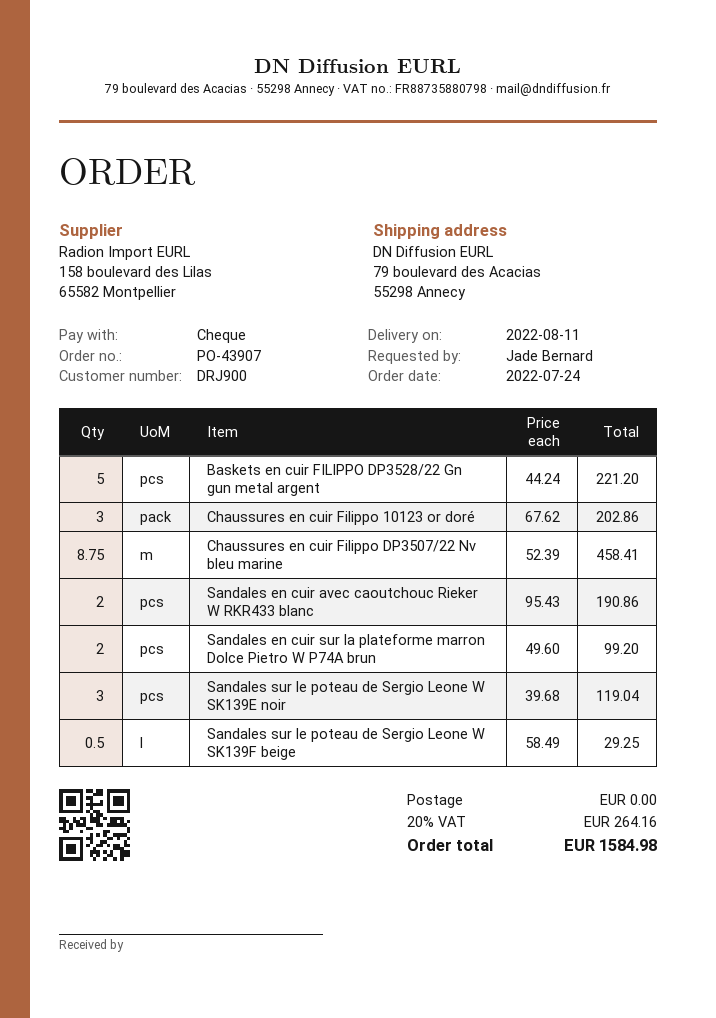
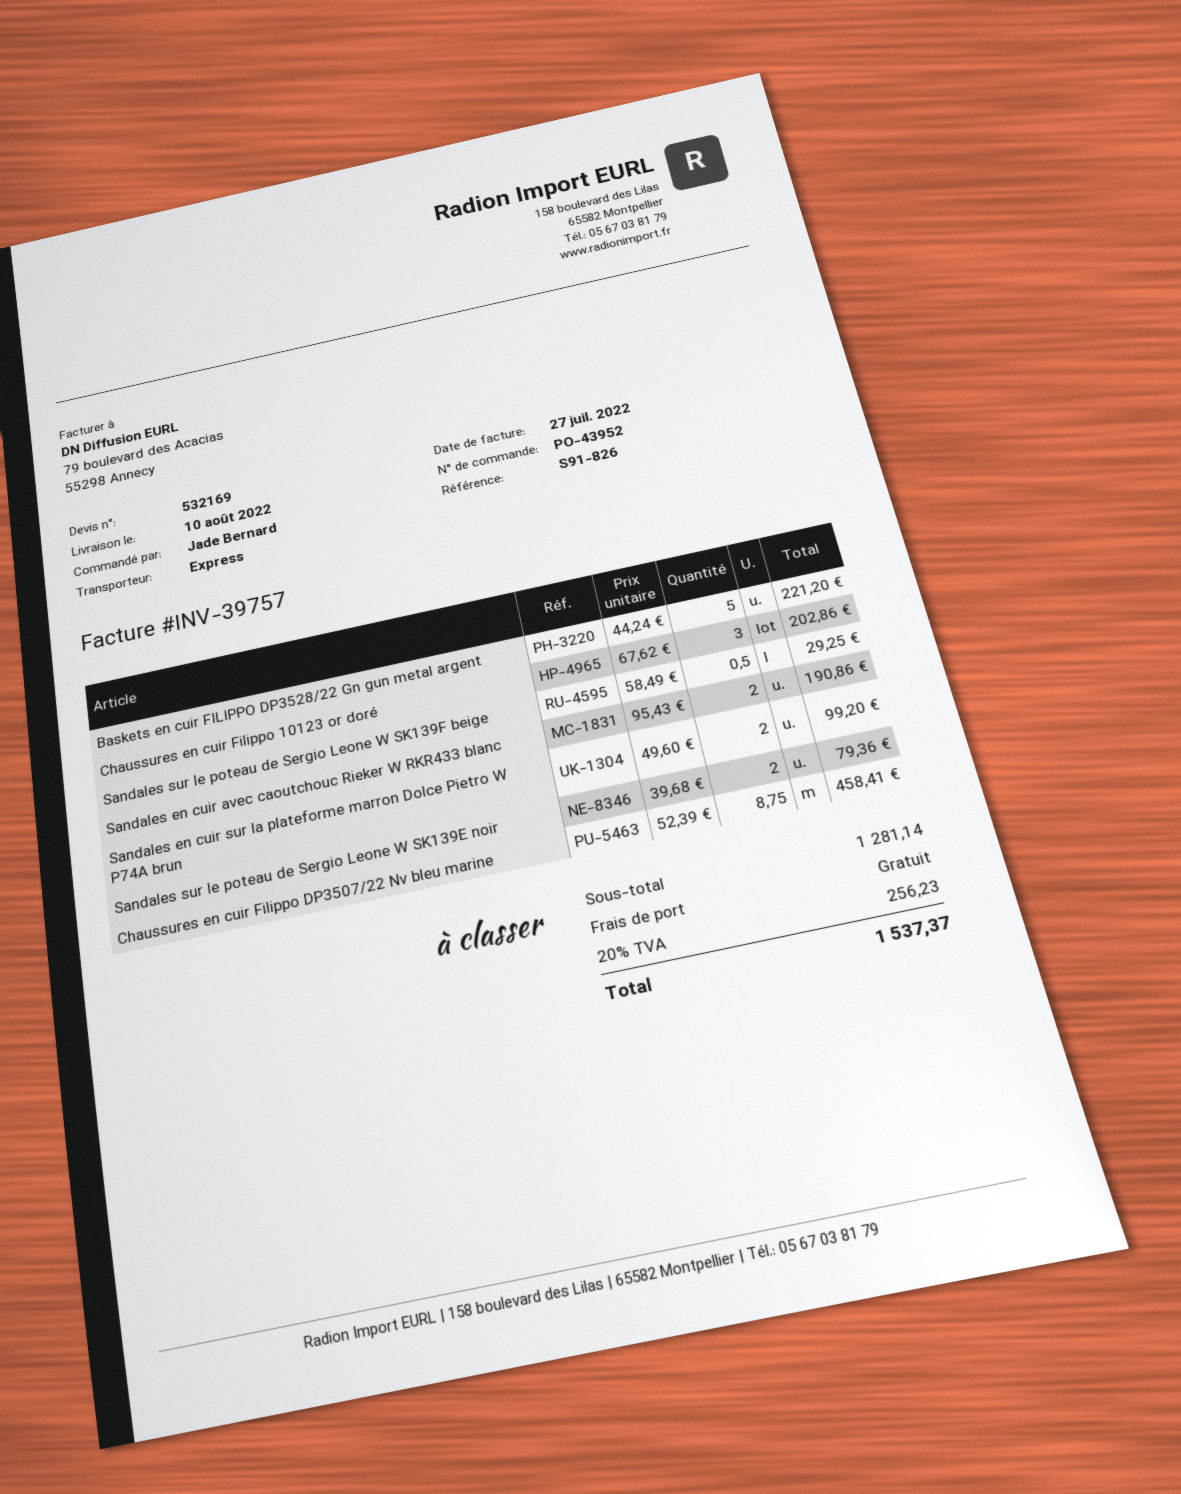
order number: PO-43907 -> PO-43952
delivery date: 2022-08-11 -> 2022-08-10
Sandales sur le poteau de Sergio Leone W SK139E noir: 3 x 39.68 = 119.04 -> 2 x 39.68 = 79.36
tax: 20% = 264.16 -> 20% = 256.23
total: 1584.98 -> 1537.37

